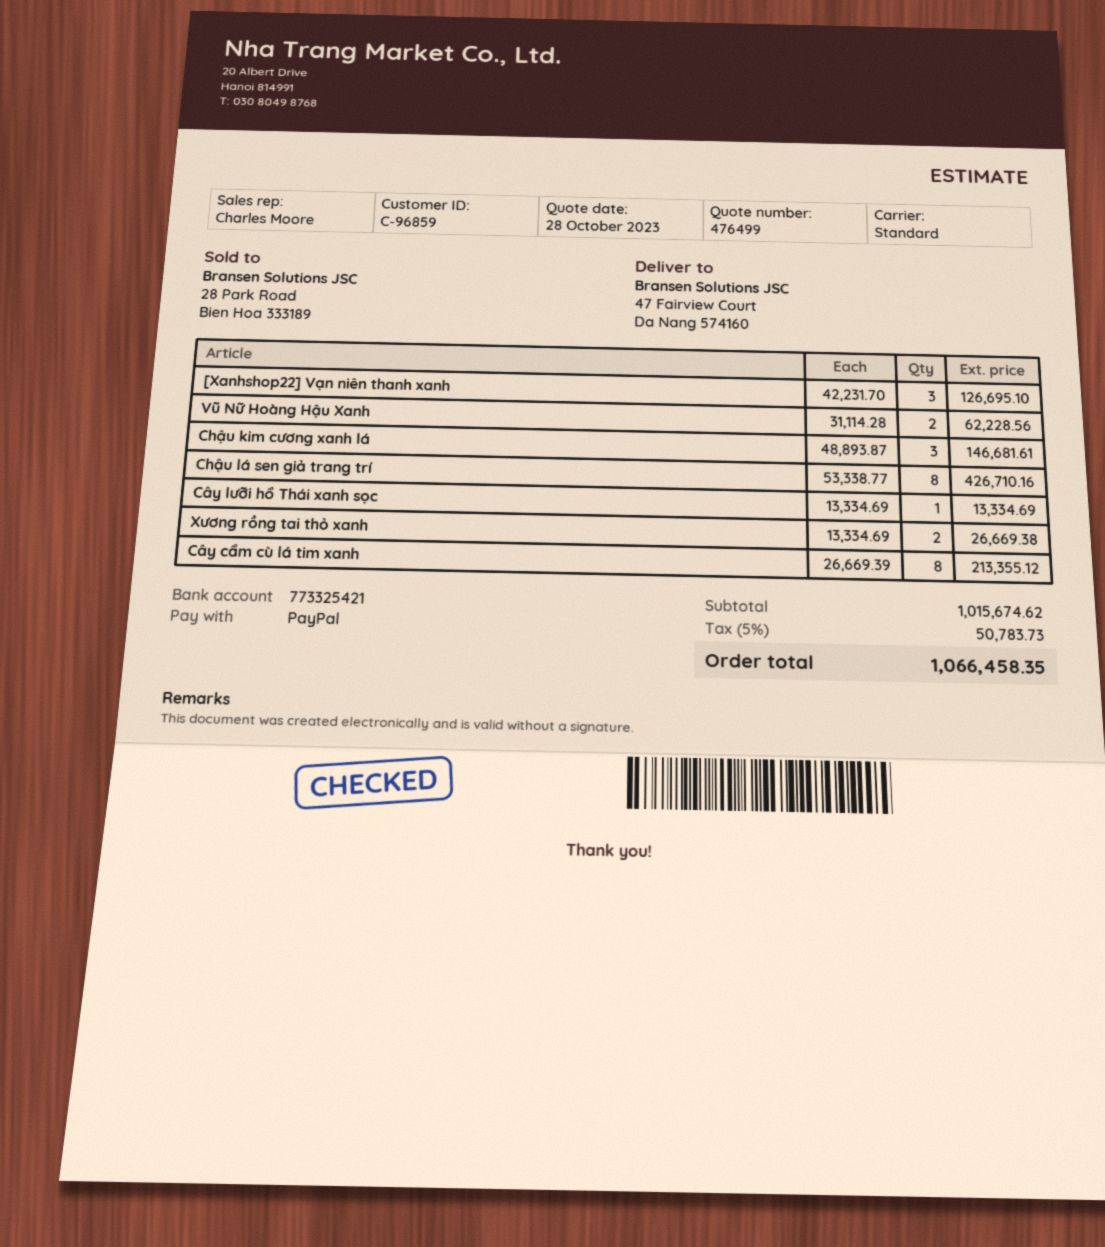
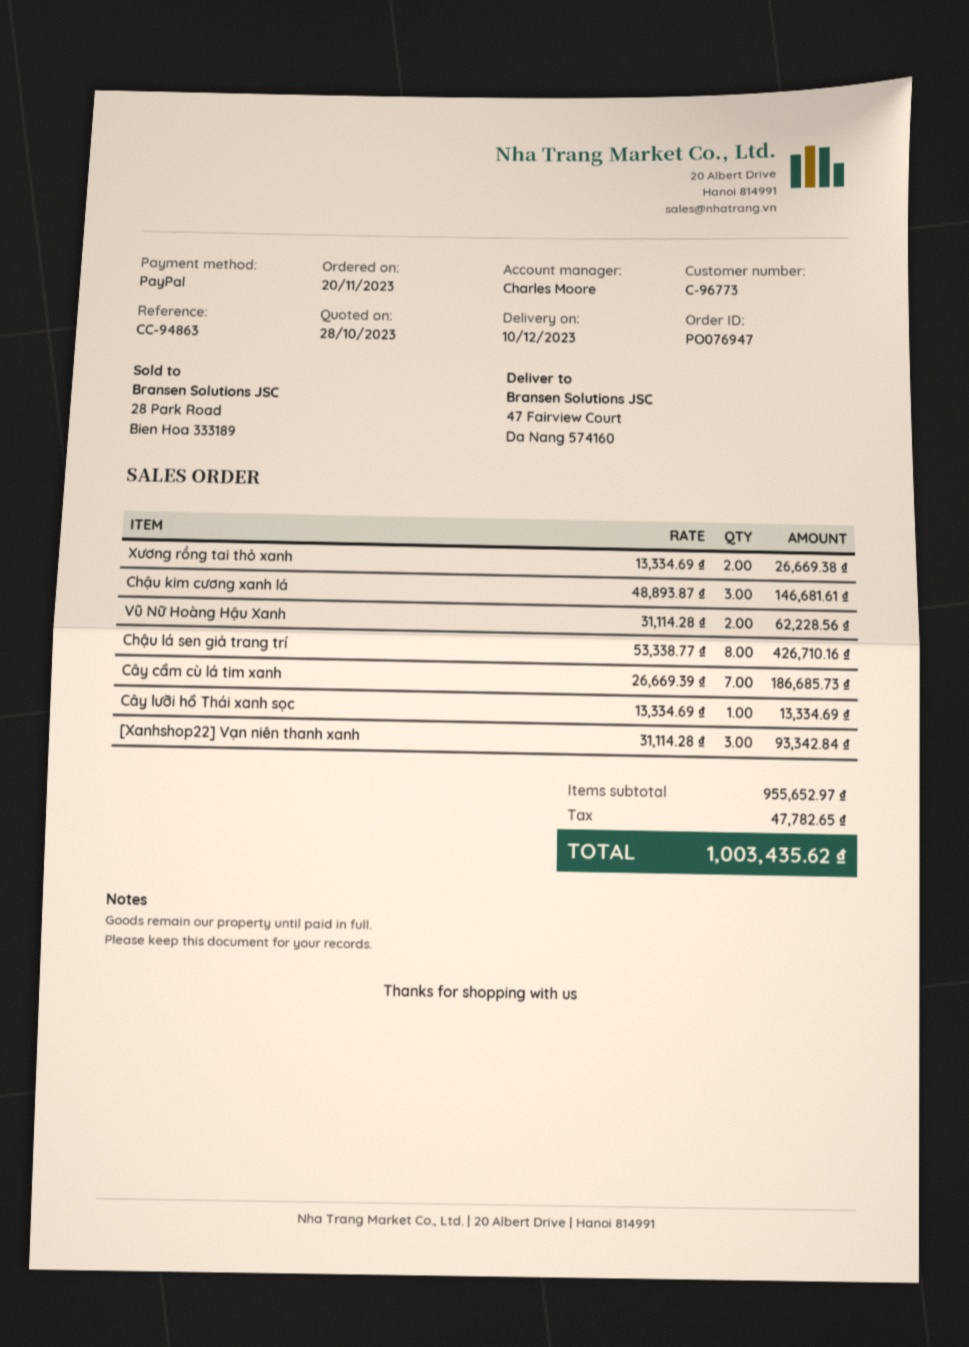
customer number: C-96859 -> C-96773
[Xanhshop22] Vạn niên thanh xanh: 3 x 42231.70 = 126695.10 -> 3 x 31114.28 = 93342.84
Cây cẩm cù lá tim xanh: 8 x 26669.39 = 213355.12 -> 7 x 26669.39 = 186685.73
subtotal: 1015674.62 -> 955652.97
tax: 50783.73 -> 47782.65
total: 1066458.35 -> 1003435.62

